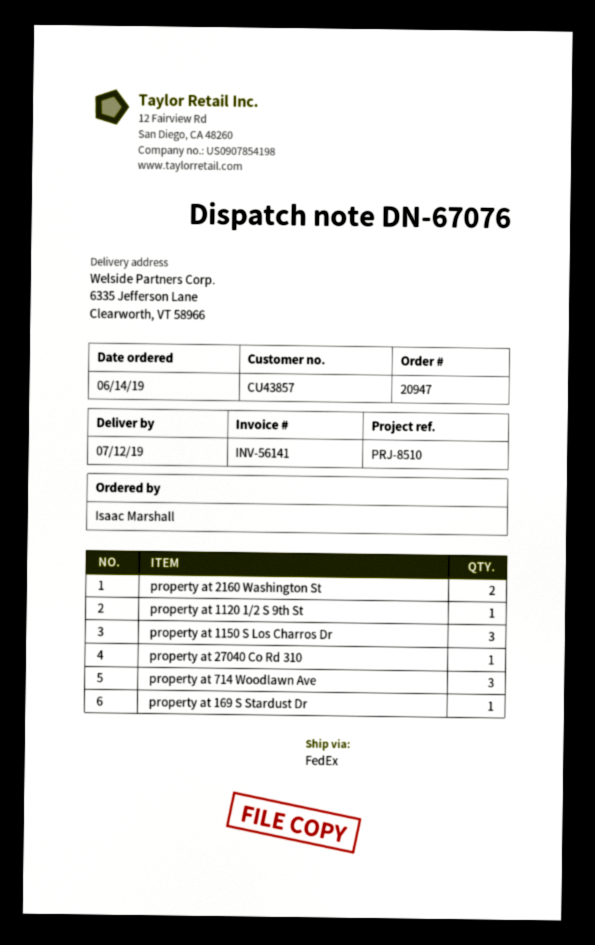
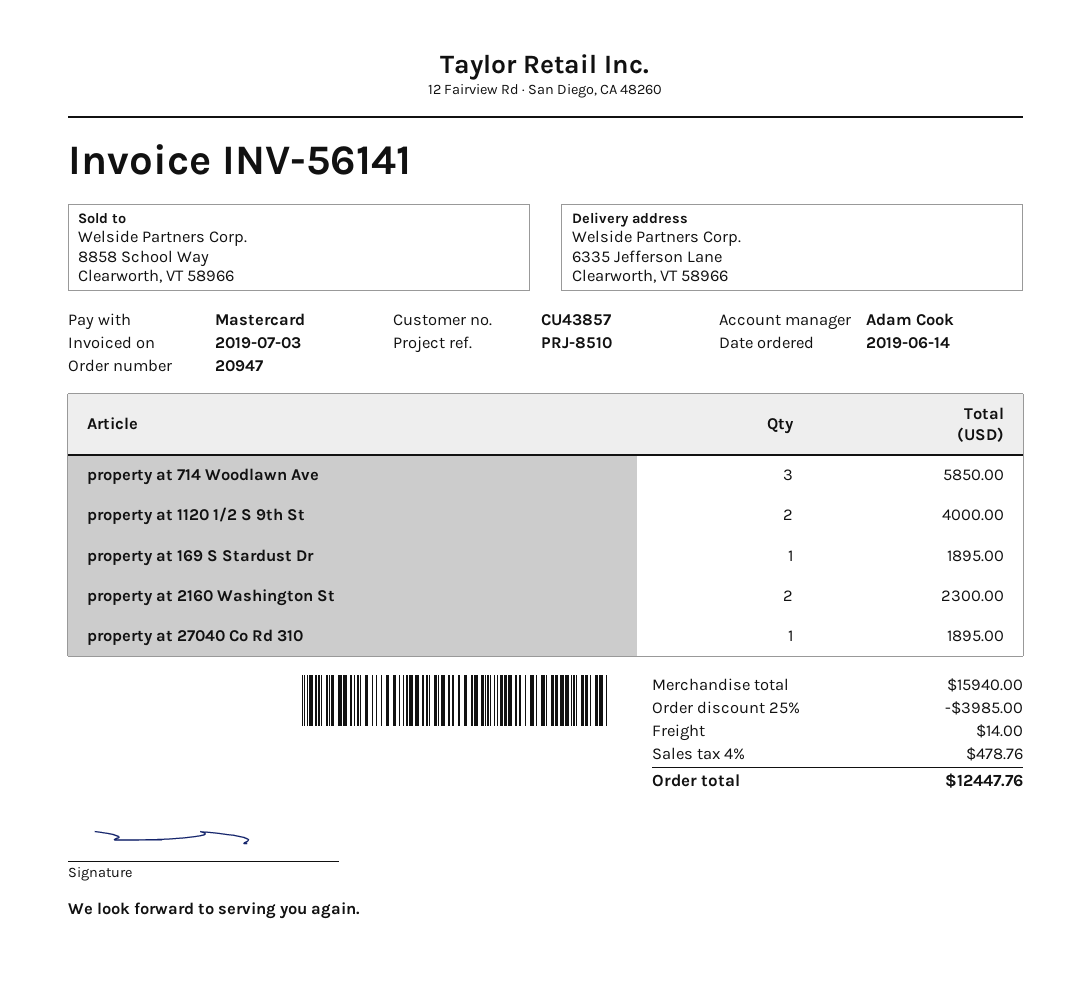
property at 1120 1/2 S 9th St: 1 -> 2
property at 1150 S Los Charros Dr: 3 -> none

